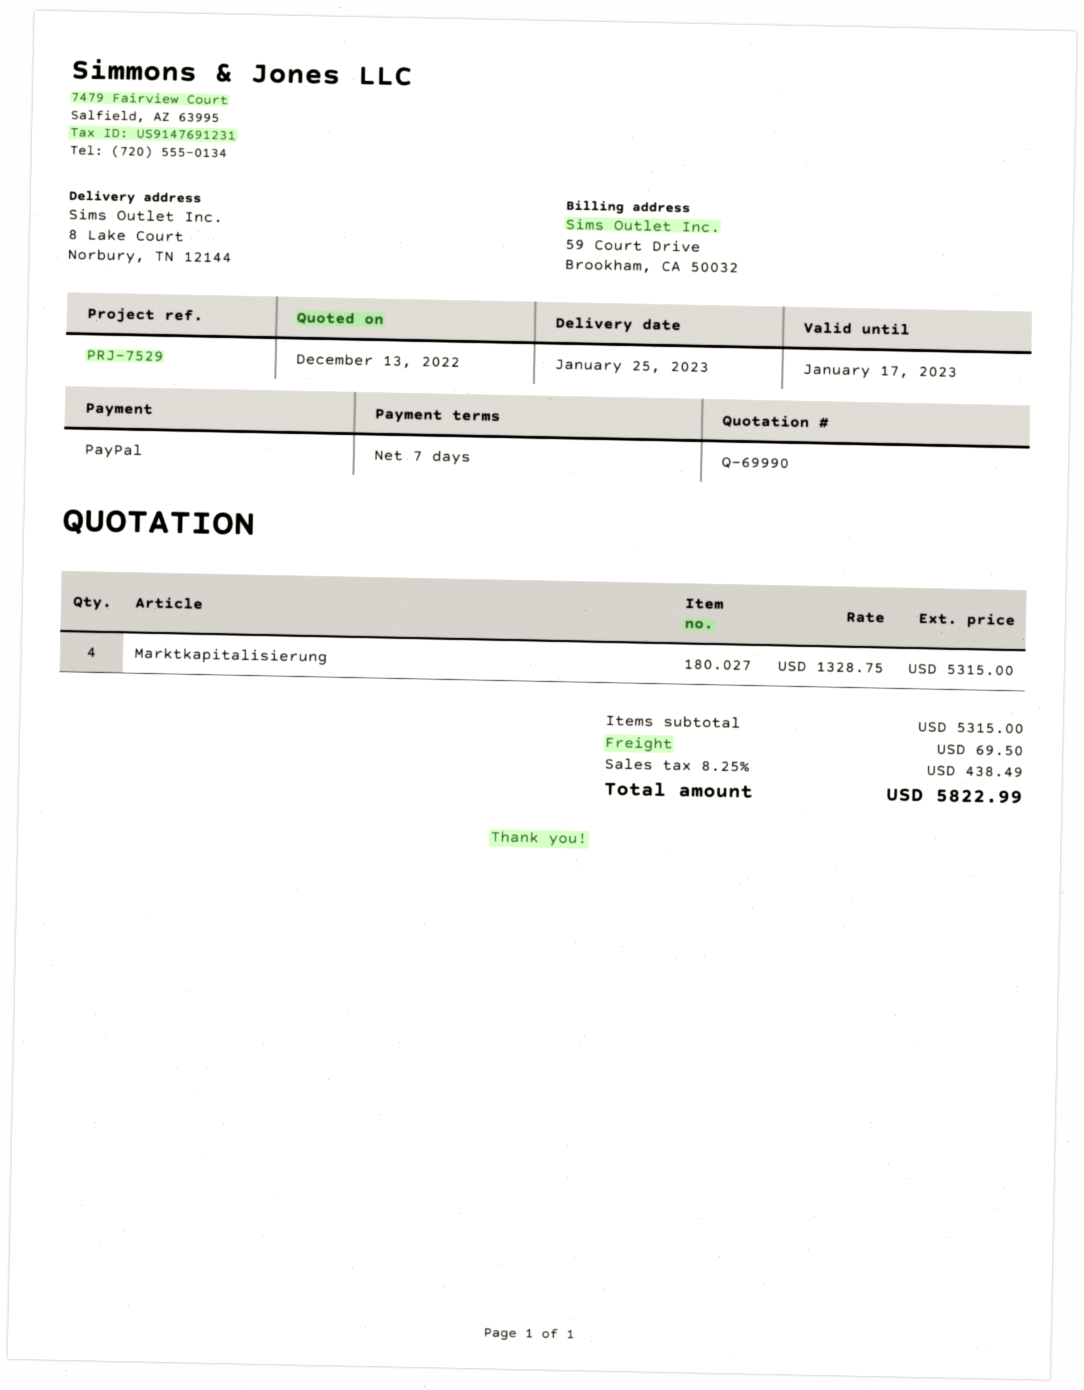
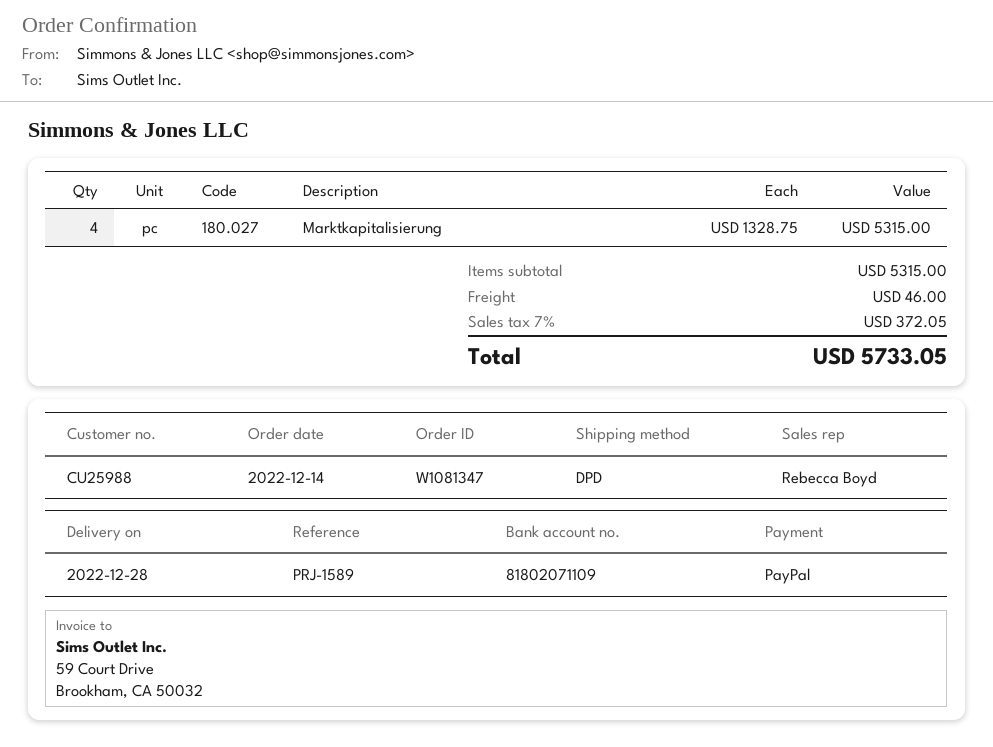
delivery date: 2023-01-25 -> 2022-12-28
reference: PRJ-7529 -> PRJ-1589
shipping: 69.50 -> 46.00
tax: 8.25% = 438.49 -> 7% = 372.05
total: 5822.99 -> 5733.05

